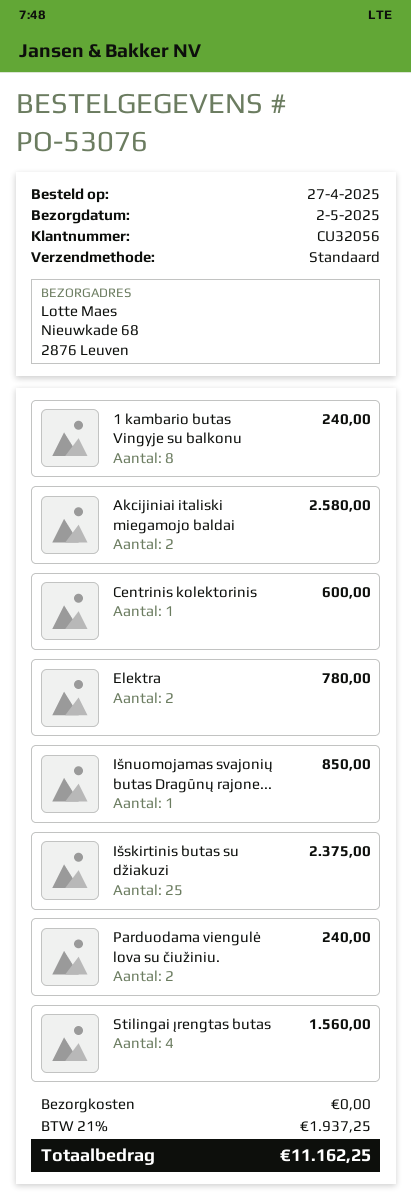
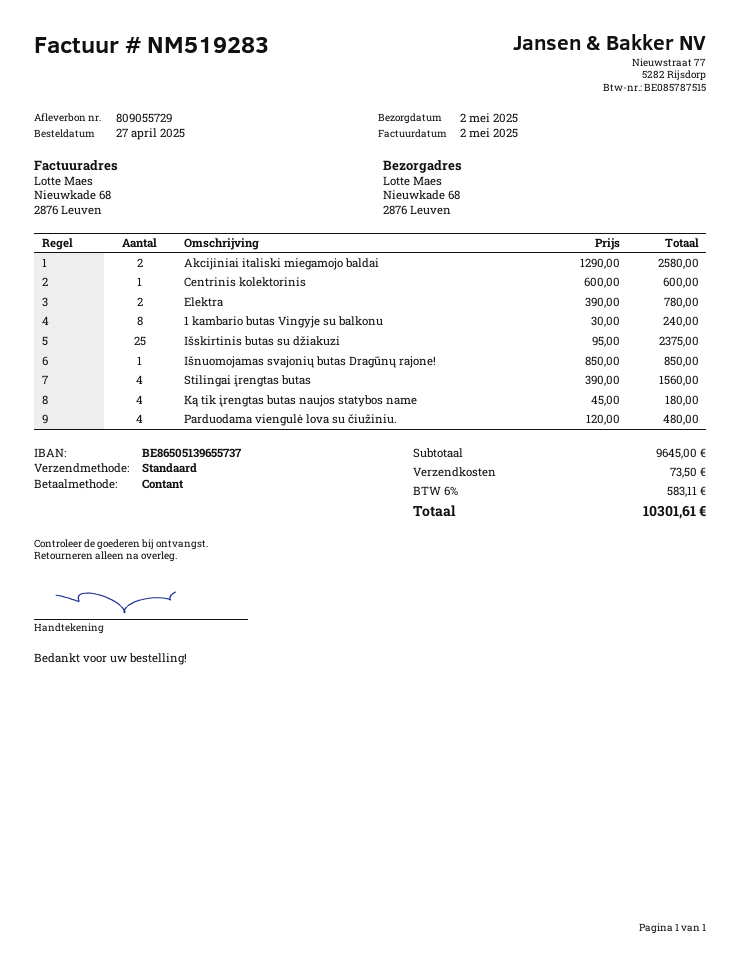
Parduodama viengulė lova su čiužiniu.: 2 for 240.00 -> 4 for 480.00
Ką tik įrengtas butas naujos statybos name: none -> 4 for 180.00
shipping: 0.00 -> 73.50
tax: 21% = 1937.25 -> 6% = 583.11
total: 11162.25 -> 10301.61

